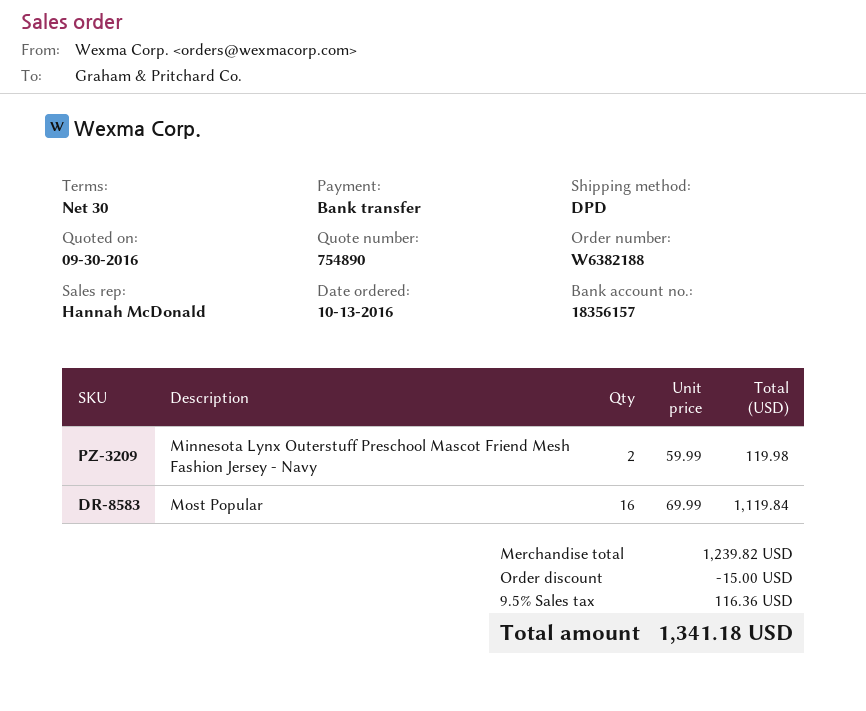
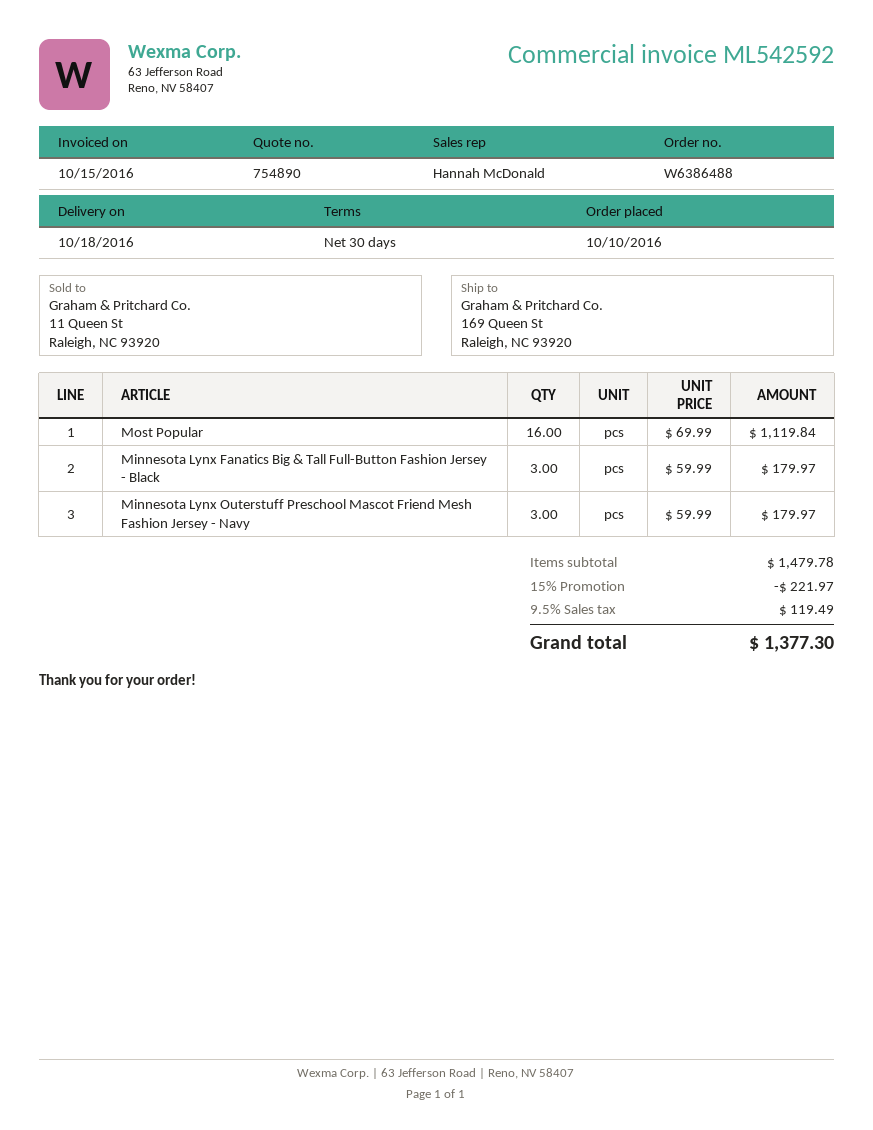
order number: W6382188 -> W6386488
order date: 2016-10-13 -> 2016-10-10
Minnesota Lynx Outerstuff Preschool Mascot Friend Mesh Fashion Jersey - Navy: 2 x 59.99 = 119.98 -> 3 x 59.99 = 179.97
Minnesota Lynx Fanatics Big & Tall Full-Button Fashion Jersey - Black: none -> 3 x 59.99 = 179.97
subtotal: 1239.82 -> 1479.78
discount: 15.00 -> 221.97
tax: 9.5% = 116.36 -> 9.5% = 119.49
total: 1341.18 -> 1377.30

